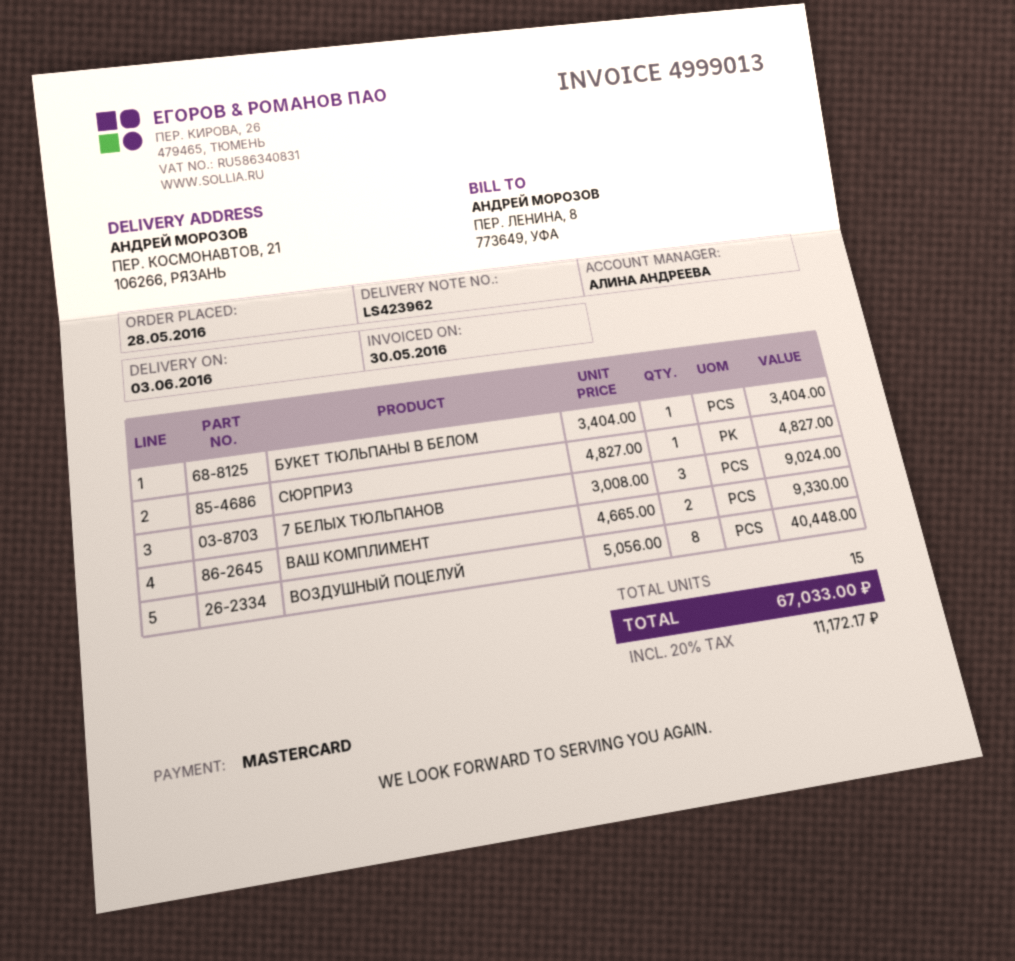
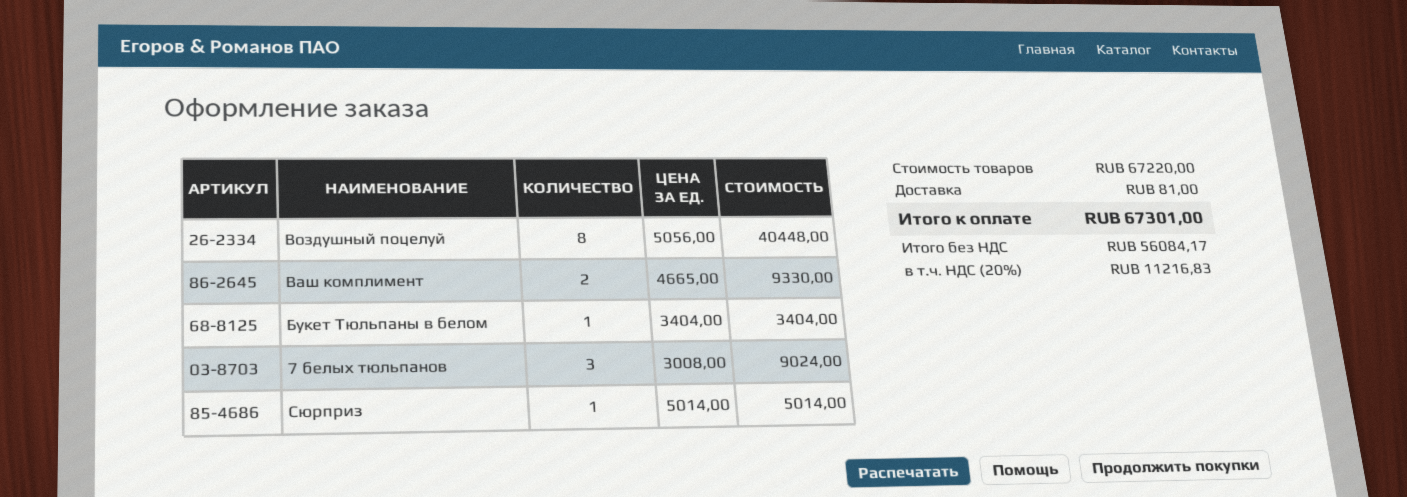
СЮРПРИЗ: 1 x 4827.00 = 4827.00 -> 1 x 5014.00 = 5014.00
shipping: none -> 81.00
tax: 20% = 11172.17 -> 20% = 11216.83
total: 67033.00 -> 67301.00

